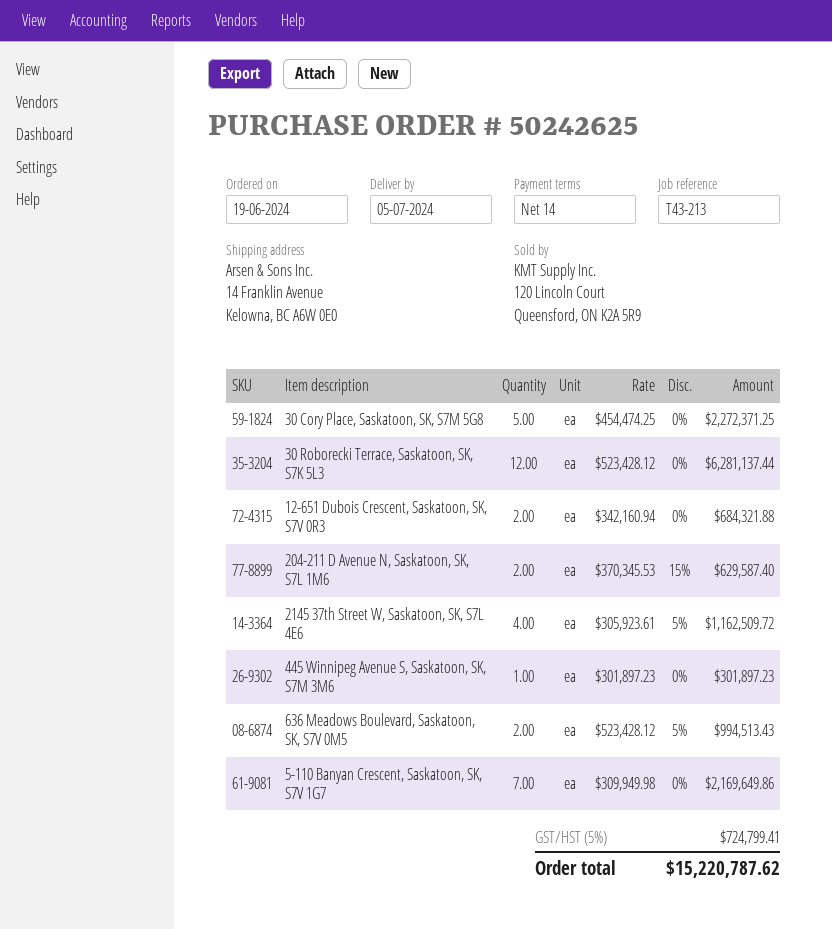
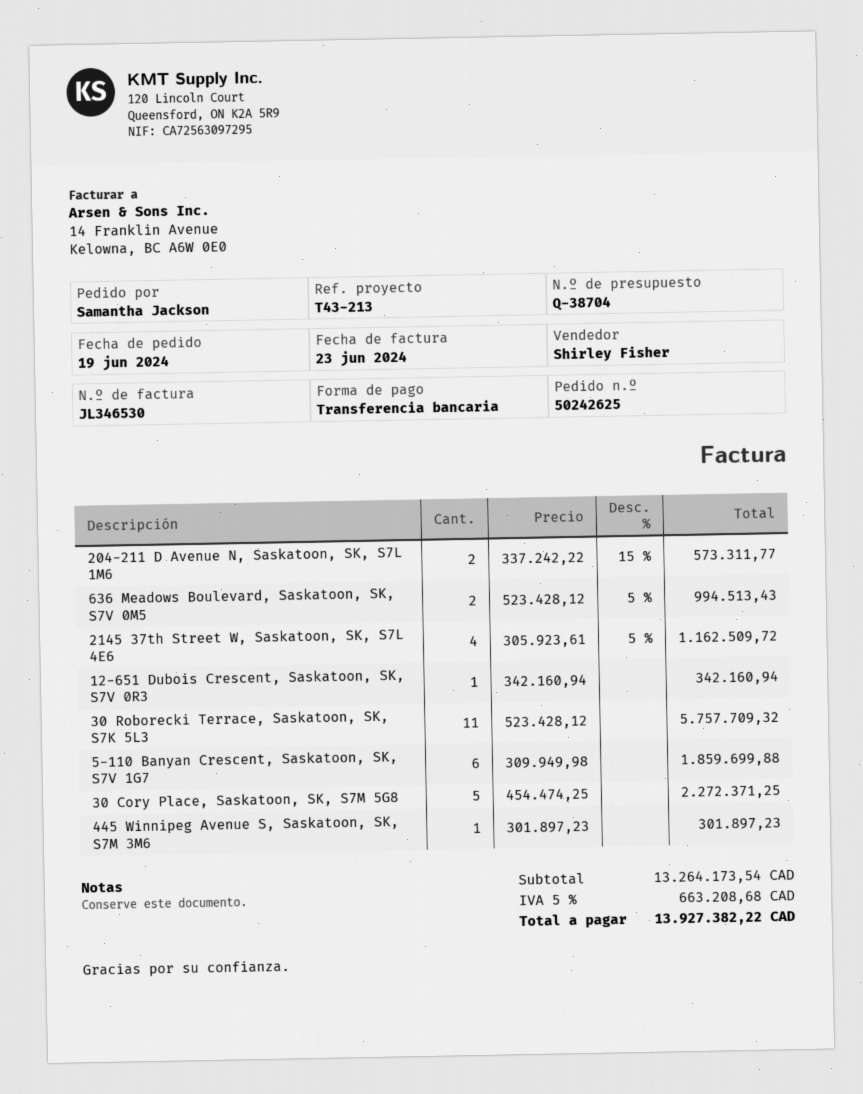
30 Roborecki Terrace, Saskatoon, SK, S7K 5L3: 12 x 523428.12 = 6281137.44 -> 11 x 523428.12 = 5757709.32
12-651 Dubois Crescent, Saskatoon, SK, S7V 0R3: 2 x 342160.94 = 684321.88 -> 1 x 342160.94 = 342160.94
204-211 D Avenue N, Saskatoon, SK, S7L 1M6: 2 x 370345.53 - 15% = 629587.40 -> 2 x 337242.22 - 15% = 573311.77
5-110 Banyan Crescent, Saskatoon, SK, S7V 1G7: 7 x 309949.98 = 2169649.86 -> 6 x 309949.98 = 1859699.88
tax: 5% = 724799.41 -> 5% = 663208.68
total: 15220787.62 -> 13927382.22

